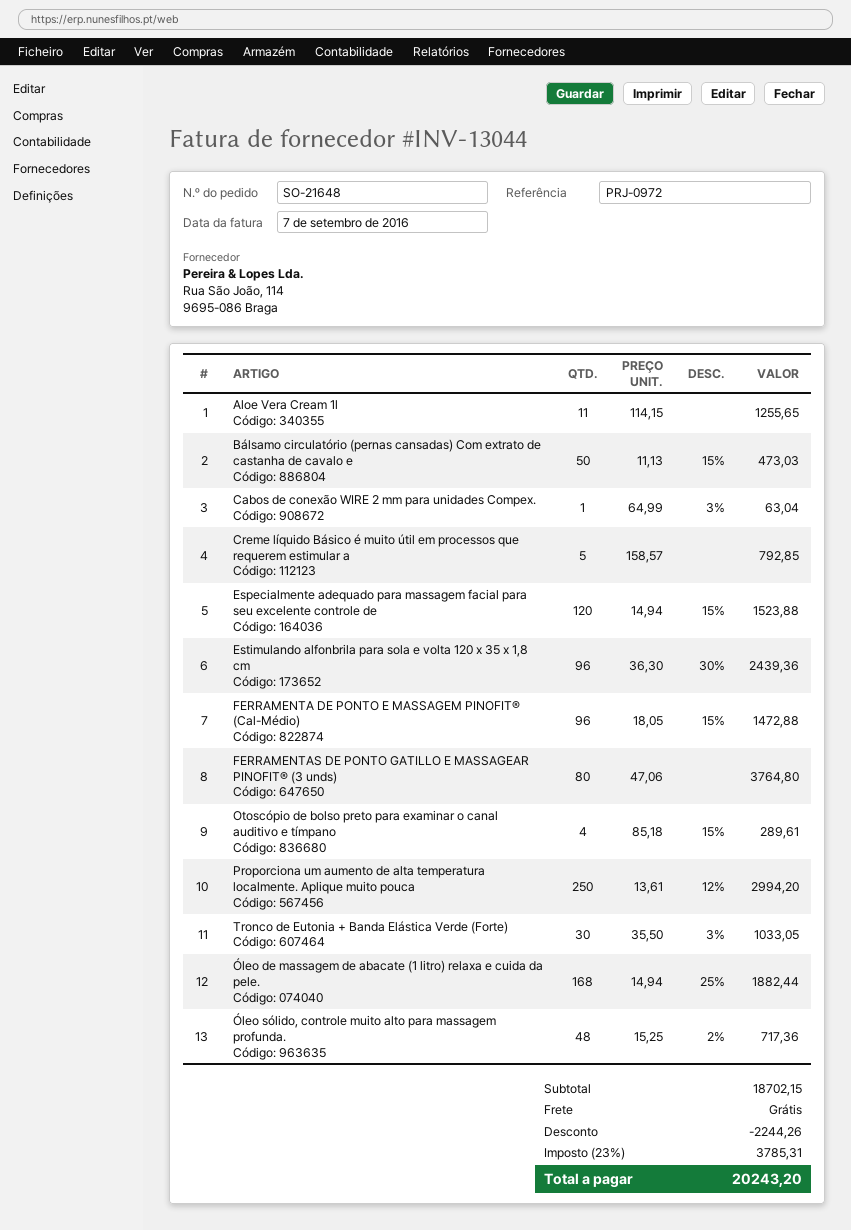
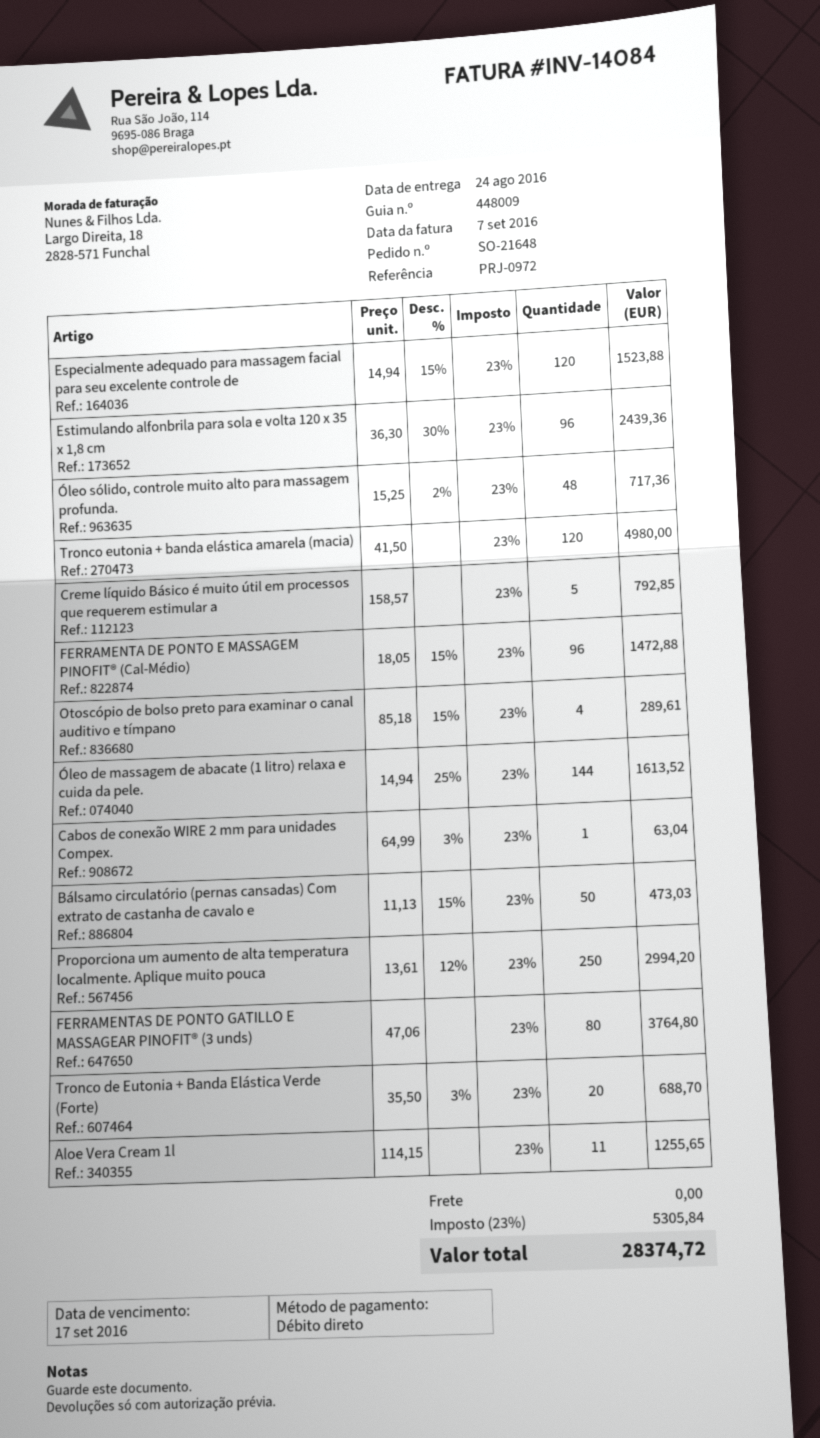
invoice number: INV-13044 -> INV-14084
Tronco de Eutonia + Banda Elástica Verde (Forte): 30 x 35.50 - 3% = 1033.05 -> 20 x 35.50 - 3% = 688.70
Óleo de massagem de abacate (1 litro) relaxa e cuida da pele.: 168 x 14.94 - 25% = 1882.44 -> 144 x 14.94 - 25% = 1613.52
Tronco eutonia + banda elástica amarela (macia): none -> 120 x 41.50 = 4980.00
discount: 2244.26 -> none
tax: 23% = 3785.31 -> 23% = 5305.84
total: 20243.20 -> 28374.72

